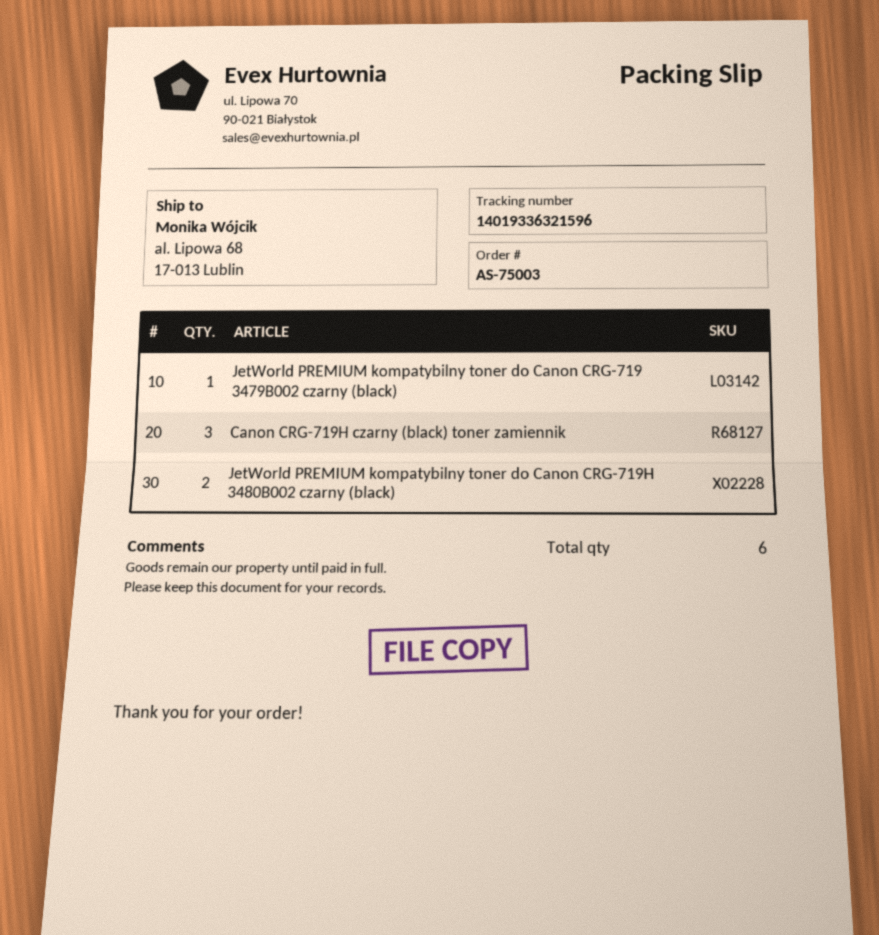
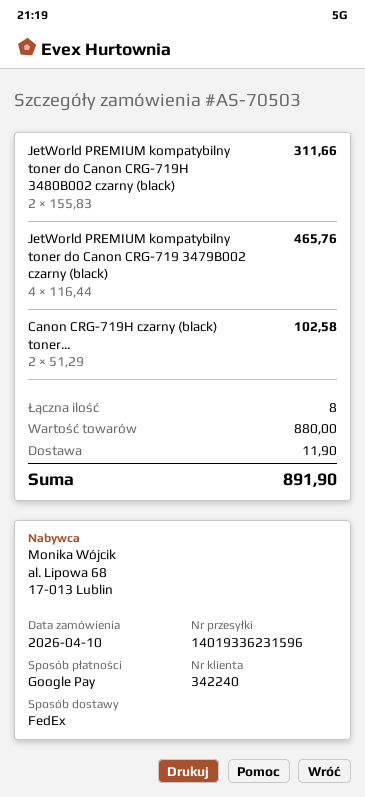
order number: AS-75003 -> AS-70503
tracking number: 14019336321596 -> 14019336231596
JetWorld PREMIUM kompatybilny toner do Canon CRG-719 3479B002 czarny (black): 1 -> 4
Canon CRG-719H czarny (black) toner zamiennik: 3 -> 2
total quantity: 6 -> 8

